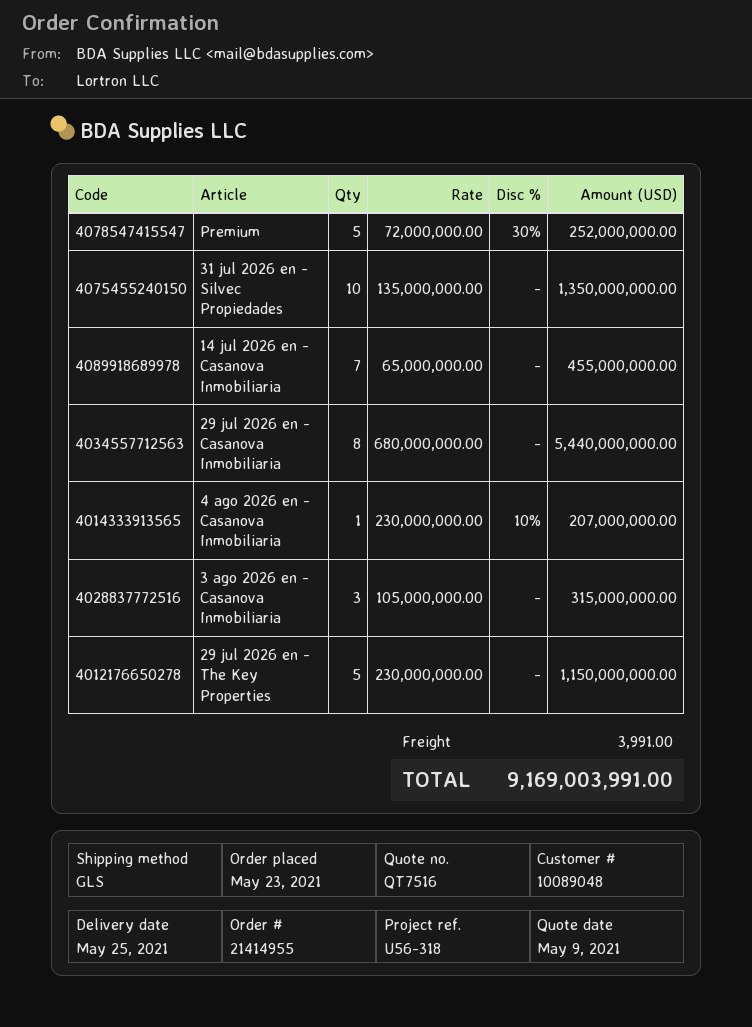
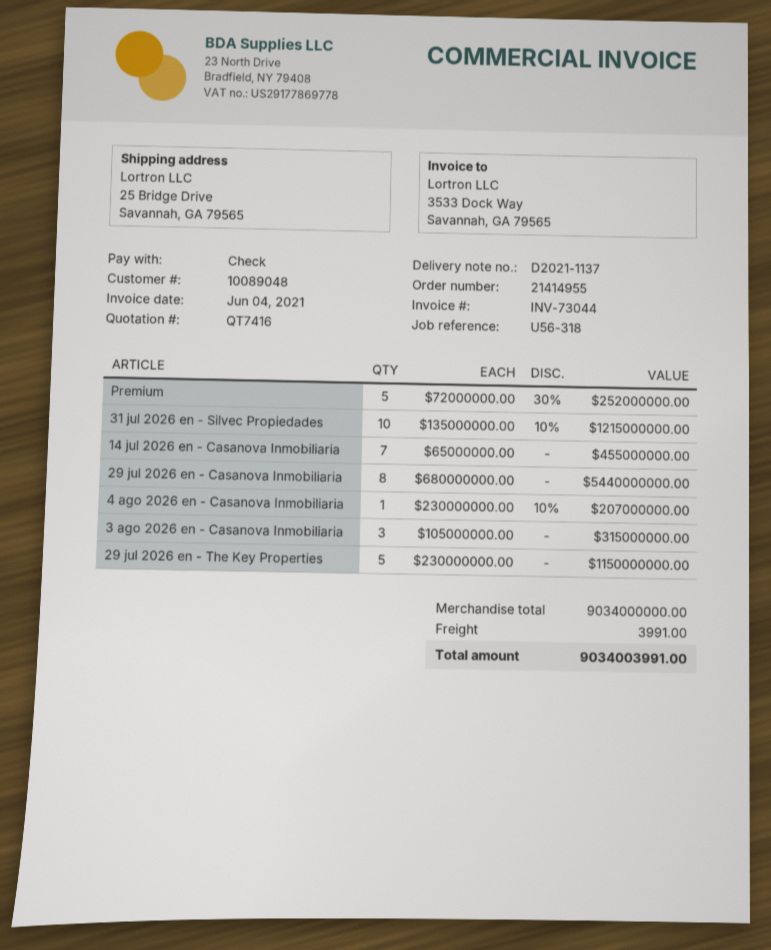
quote number: QT7516 -> QT7416
31 jul 2026 en - Silvec Propiedades: 10 x 135000000.00 = 1350000000.00 -> 10 x 135000000.00 - 10% = 1215000000.00
total: 9169003991.00 -> 9034003991.00

